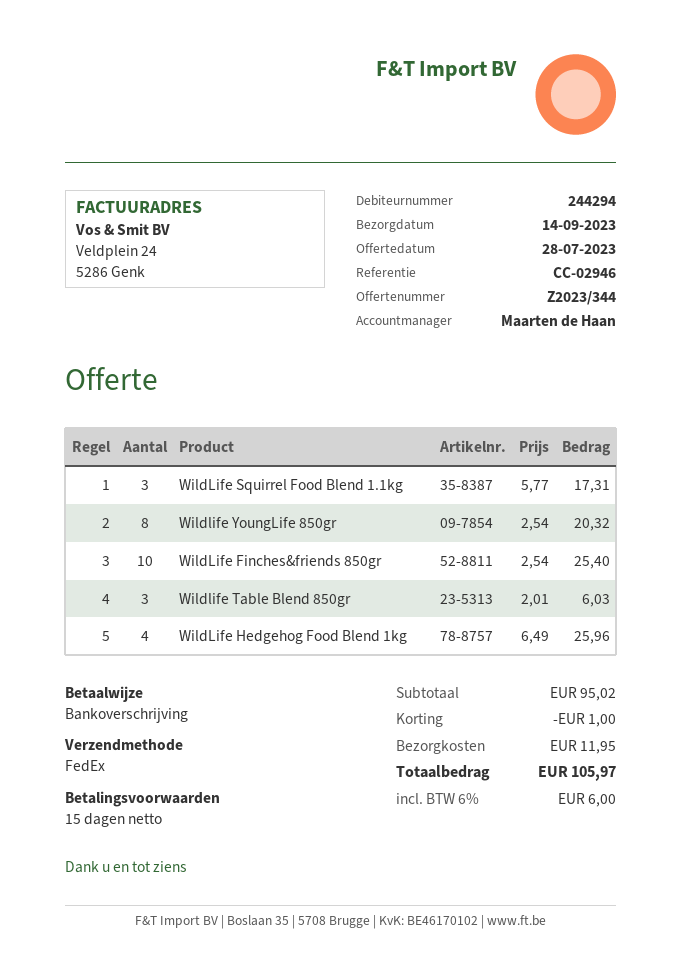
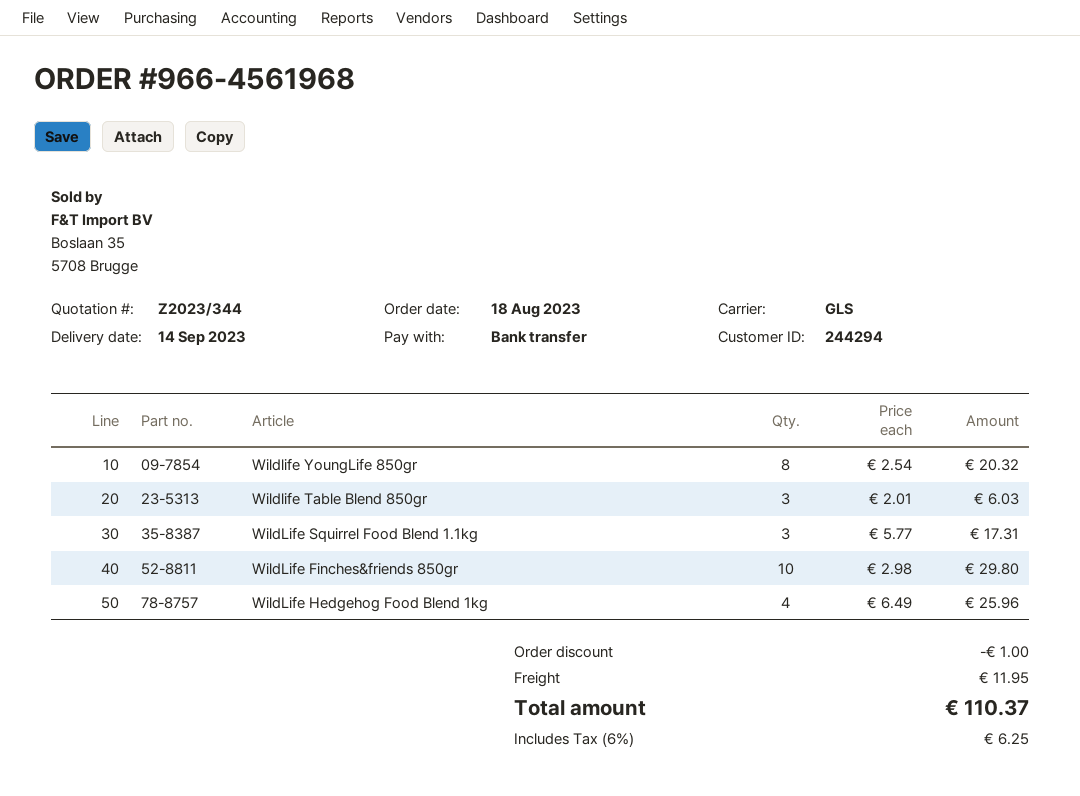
shipping method: FedEx -> GLS
WildLife Finches&friends 850gr: 10 x 2.54 = 25.40 -> 10 x 2.98 = 29.80
tax: 6% = 6.00 -> 6% = 6.25
total: 105.97 -> 110.37

